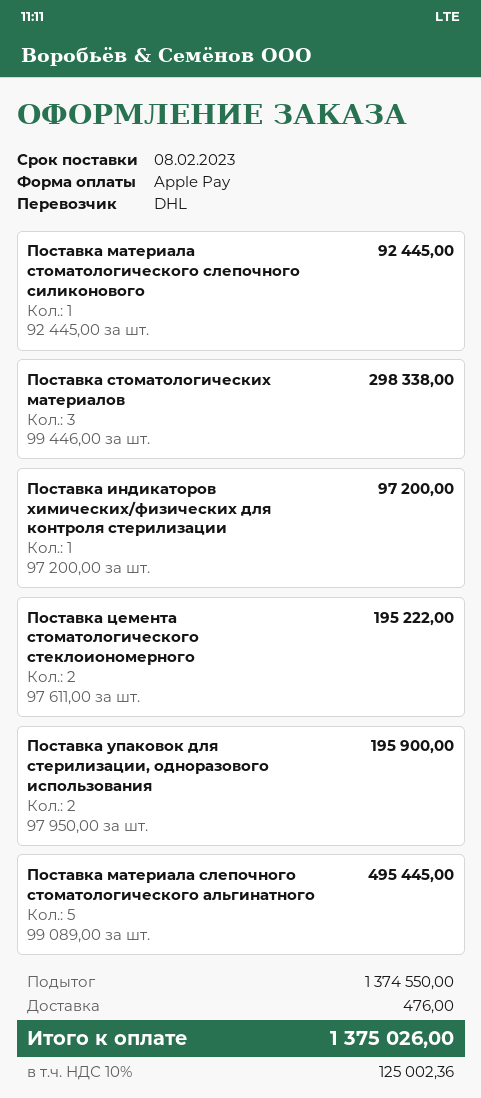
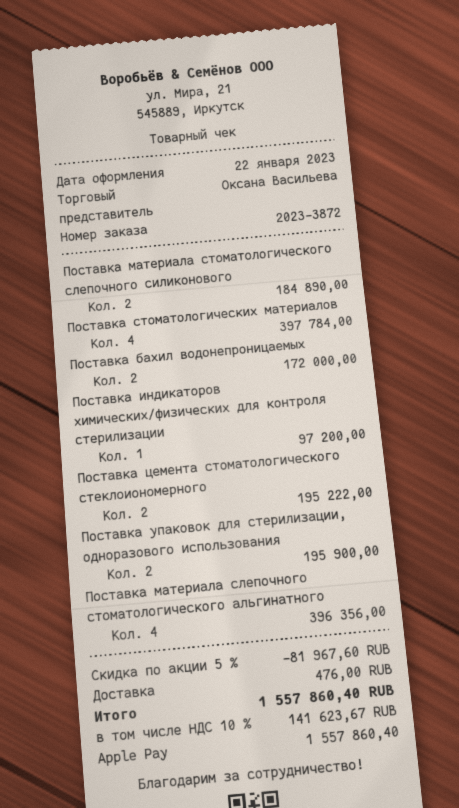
Поставка материала стоматологического слепочного силиконового: 1 for 92445.00 -> 2 for 184890.00
Поставка стоматологических материалов: 3 for 298338.00 -> 4 for 397784.00
Поставка материала слепочного стоматологического альгинатного: 5 for 495445.00 -> 4 for 396356.00
Поставка бахил водонепроницаемых: none -> 2 for 172000.00
discount: none -> 5% = 81967.60
tax: 10% = 125002.36 -> 10% = 141623.67
total: 1375026.00 -> 1557860.40

